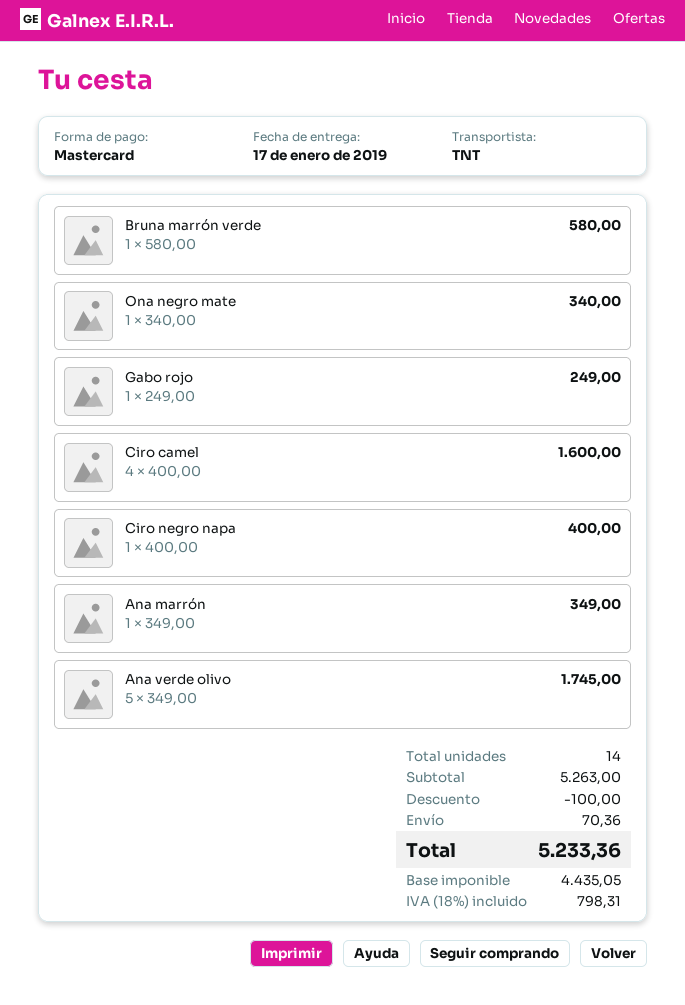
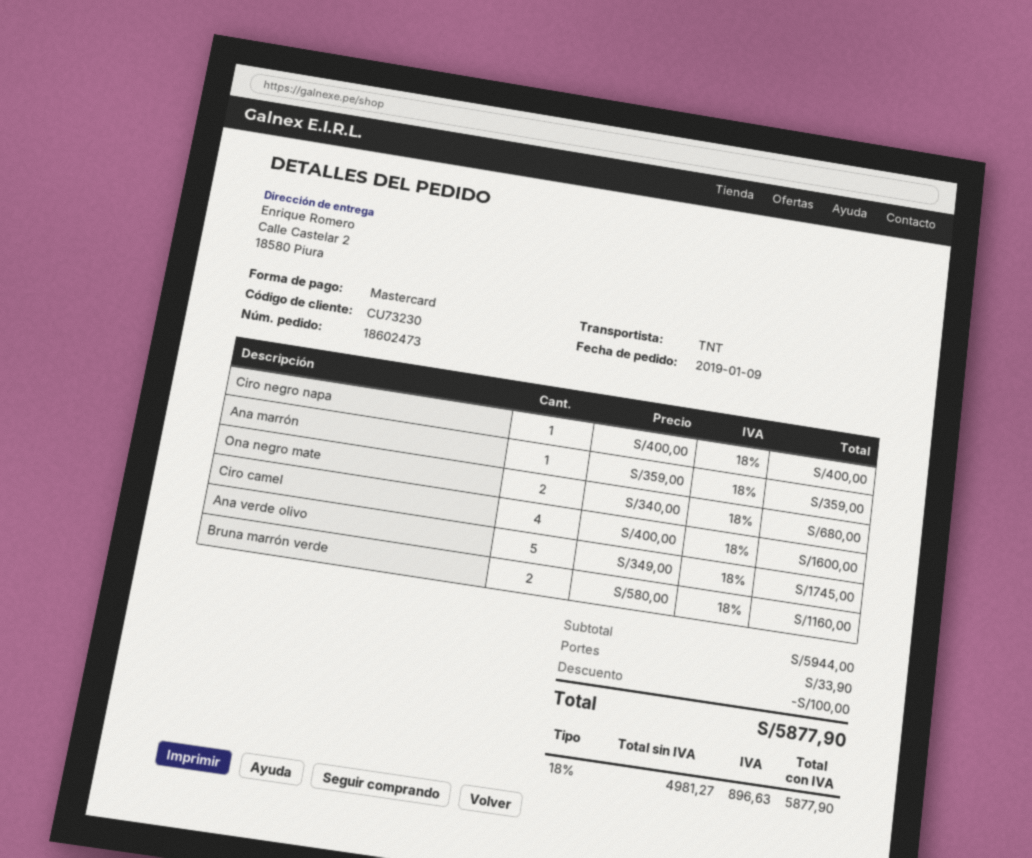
Bruna marrón verde: 1 x 580.00 = 580.00 -> 2 x 580.00 = 1160.00
Ona negro mate: 1 x 340.00 = 340.00 -> 2 x 340.00 = 680.00
Gabo rojo: 1 x 249.00 = 249.00 -> none
Ana marrón: 1 x 349.00 = 349.00 -> 1 x 359.00 = 359.00
subtotal: 5263.00 -> 5944.00
shipping: 70.36 -> 33.90
net: 4435.05 -> 4981.27
tax: 18% = 798.31 -> 18% = 896.63
total: 5233.36 -> 5877.90

